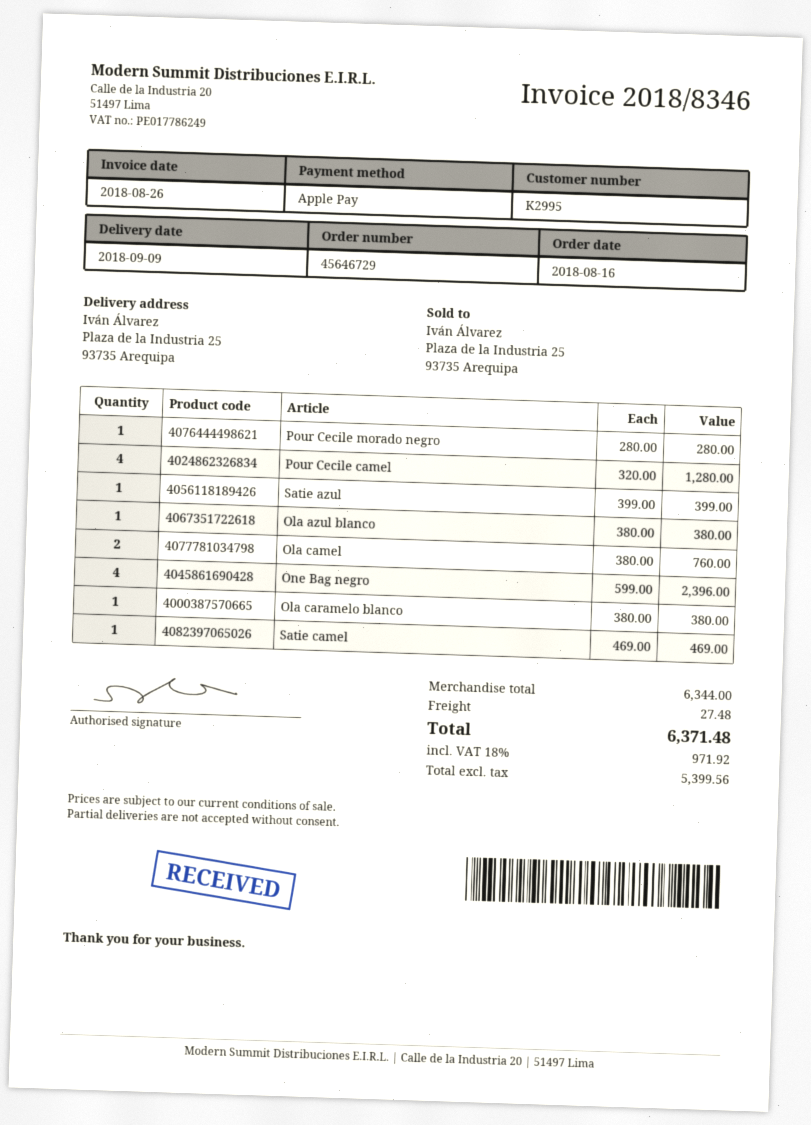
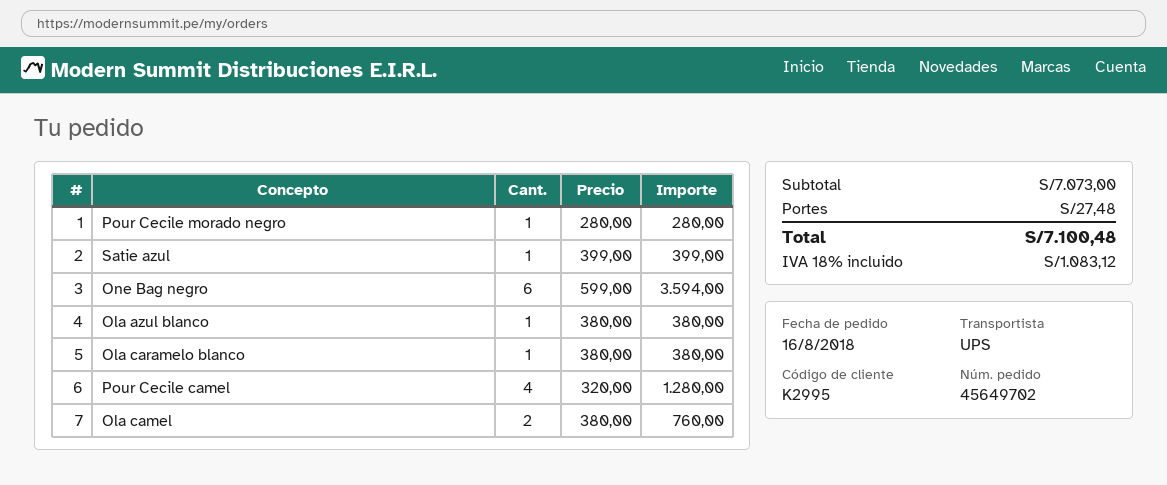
order number: 45646729 -> 45649702
One Bag negro: 4 x 599.00 = 2396.00 -> 6 x 599.00 = 3594.00
Satie camel: 1 x 469.00 = 469.00 -> none
subtotal: 6344.00 -> 7073.00
tax: 18% = 971.92 -> 18% = 1083.12
total: 6371.48 -> 7100.48

